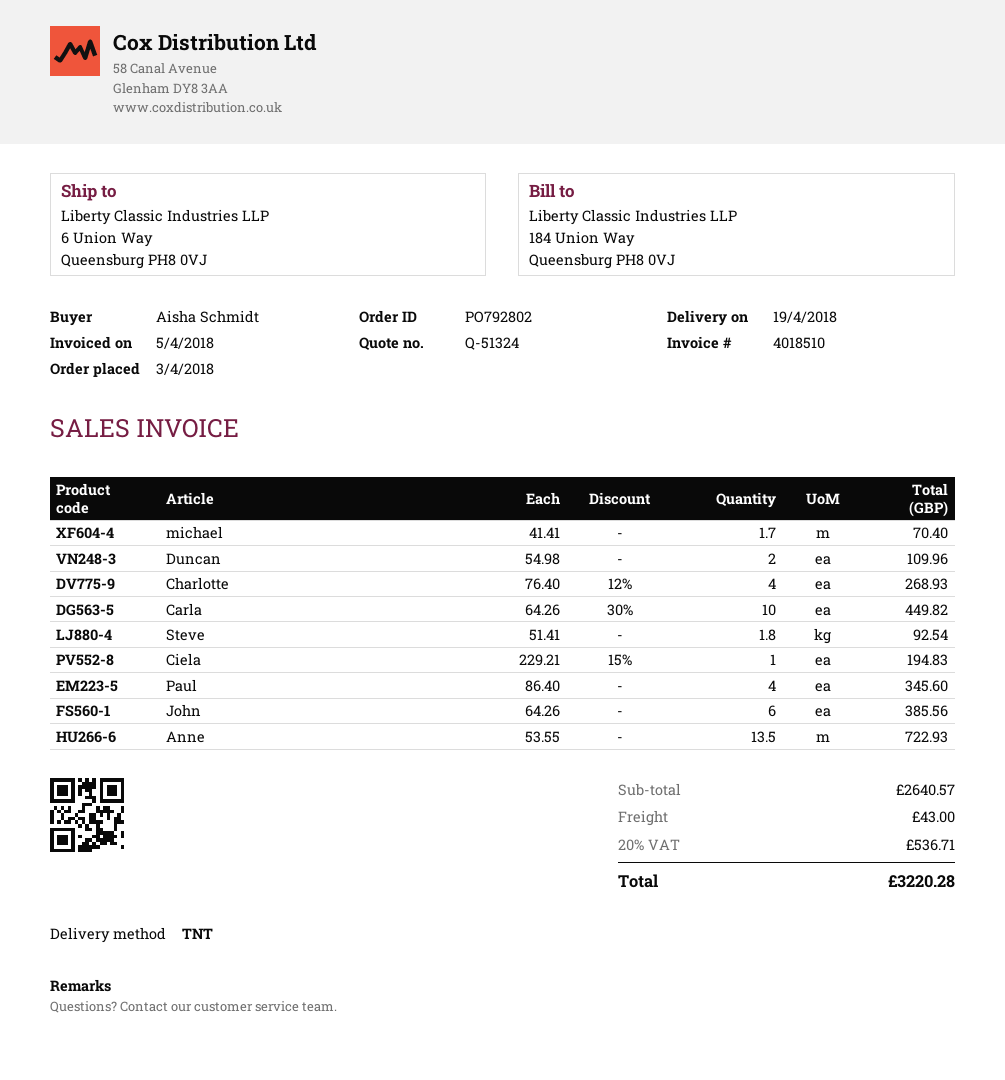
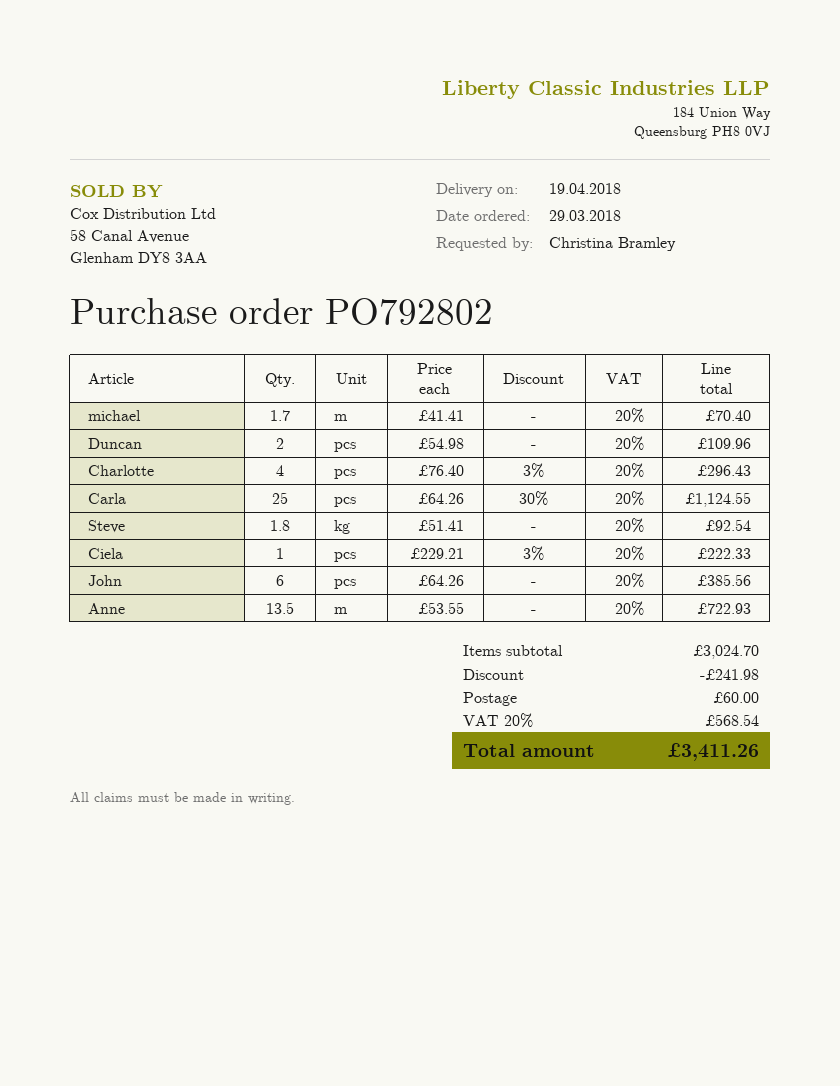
order date: 2018-04-03 -> 2018-03-29
ordered by: Aisha Schmidt -> Christina Bramley
Charlotte: 4 x 76.40 - 12% = 268.93 -> 4 x 76.40 - 3% = 296.43
Carla: 10 x 64.26 - 30% = 449.82 -> 25 x 64.26 - 30% = 1124.55
Ciela: 1 x 229.21 - 15% = 194.83 -> 1 x 229.21 - 3% = 222.33
Paul: 4 x 86.40 = 345.60 -> none
subtotal: 2640.57 -> 3024.70
discount: none -> 241.98
shipping: 43.00 -> 60.00
tax: 20% = 536.71 -> 20% = 568.54
total: 3220.28 -> 3411.26

